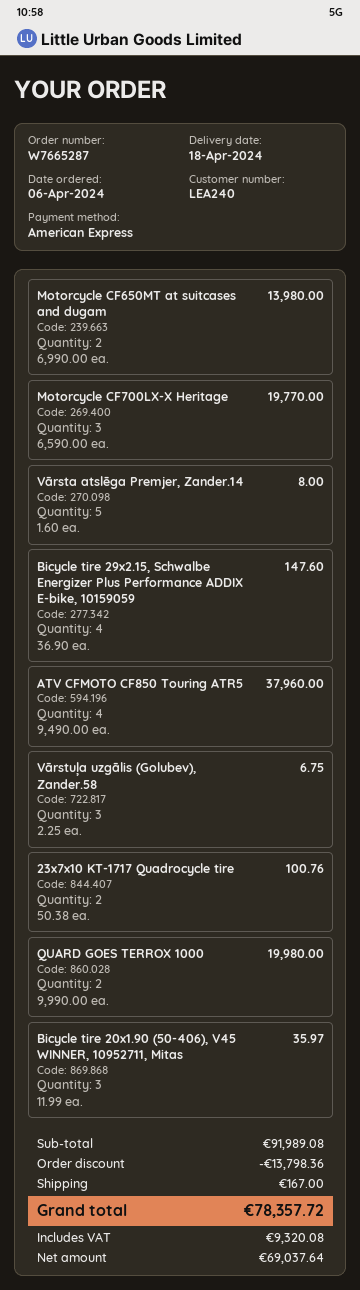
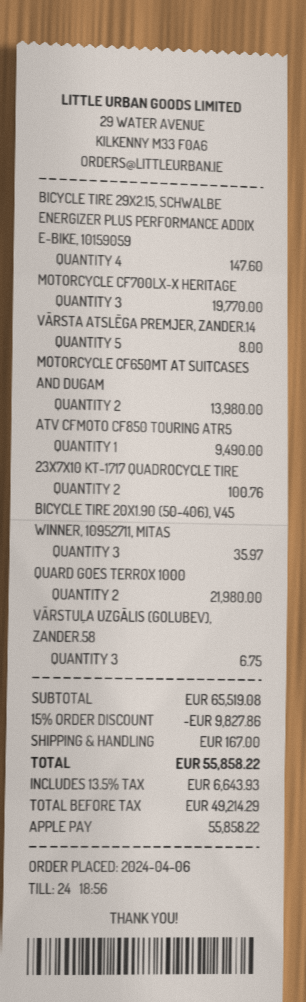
payment method: American Express -> Apple Pay
ATV CFMOTO CF850 Touring ATR5: 4 for 37960.00 -> 1 for 9490.00
QUARD GOES TERROX 1000: 2 for 19980.00 -> 2 for 21980.00
subtotal: 91989.08 -> 65519.08
discount: 13798.36 -> 9827.86
net: 69037.64 -> 49214.29
tax: 9320.08 -> 6643.93
total: 78357.72 -> 55858.22

